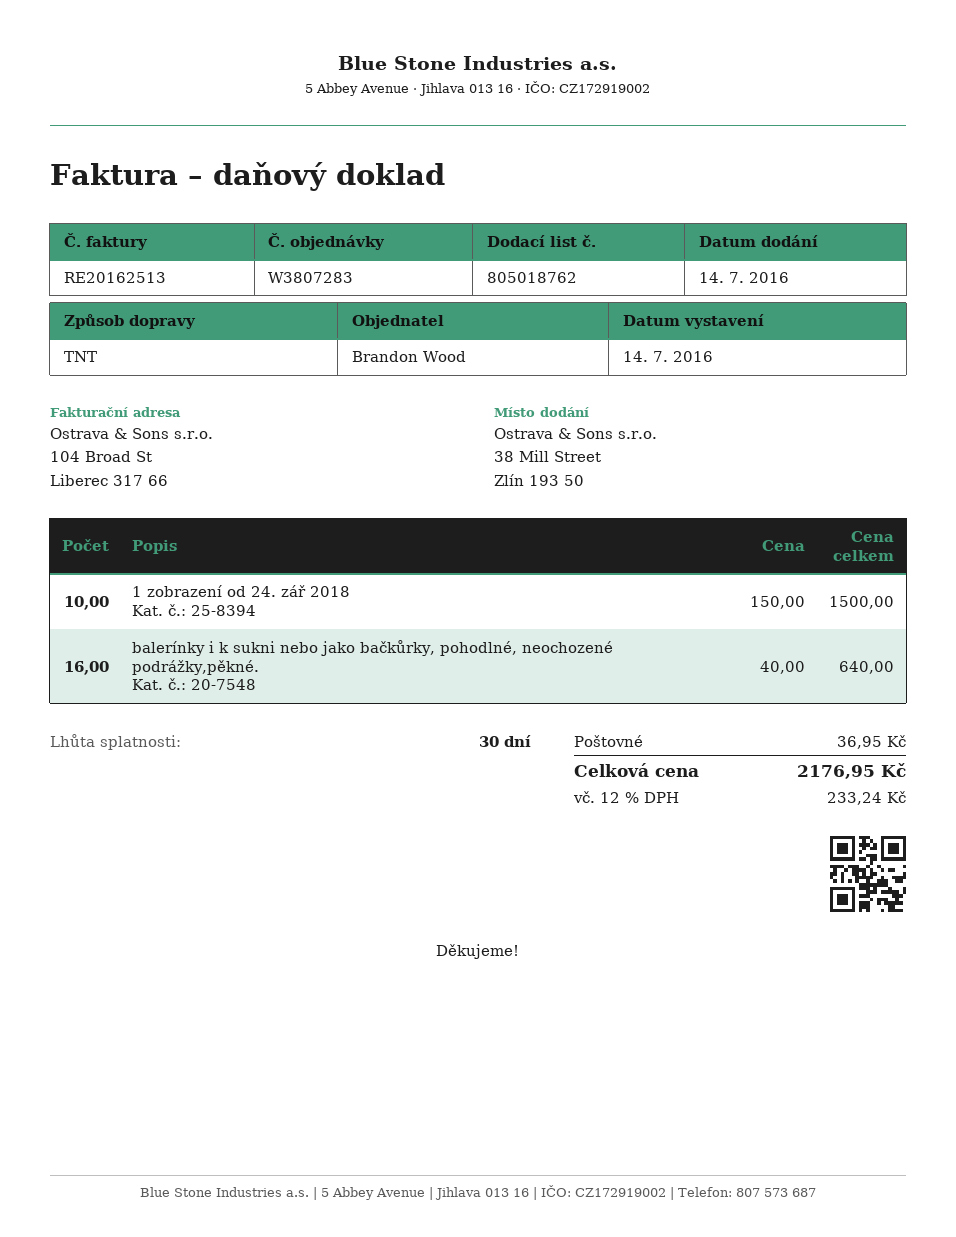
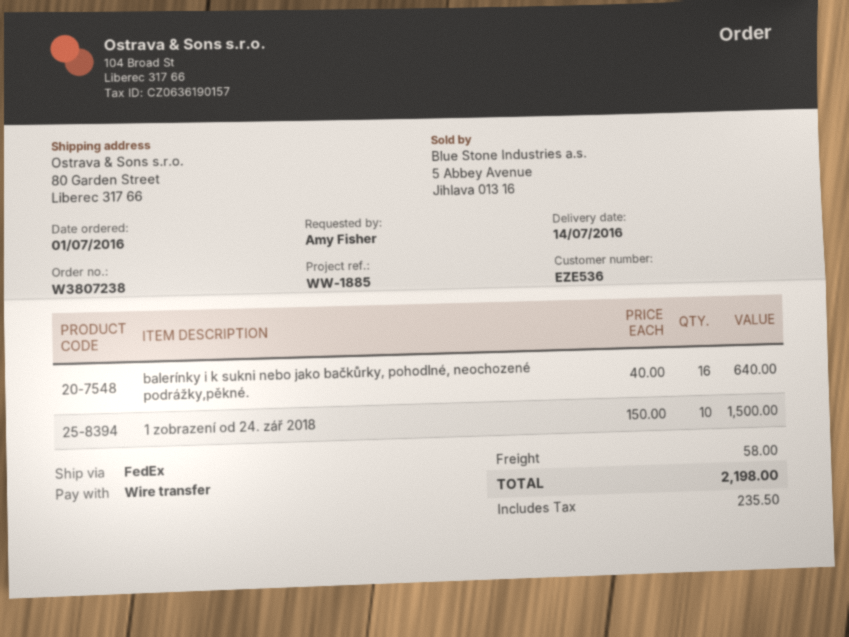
order number: W3807283 -> W3807238
ordered by: Brandon Wood -> Amy Fisher
shipping method: TNT -> FedEx
ship to: 38 Mill Street, Zlín 193 50 -> 80 Garden Street, Liberec 317 66
shipping: 36.95 -> 58.00
tax: 233.24 -> 235.50
total: 2176.95 -> 2198.00

